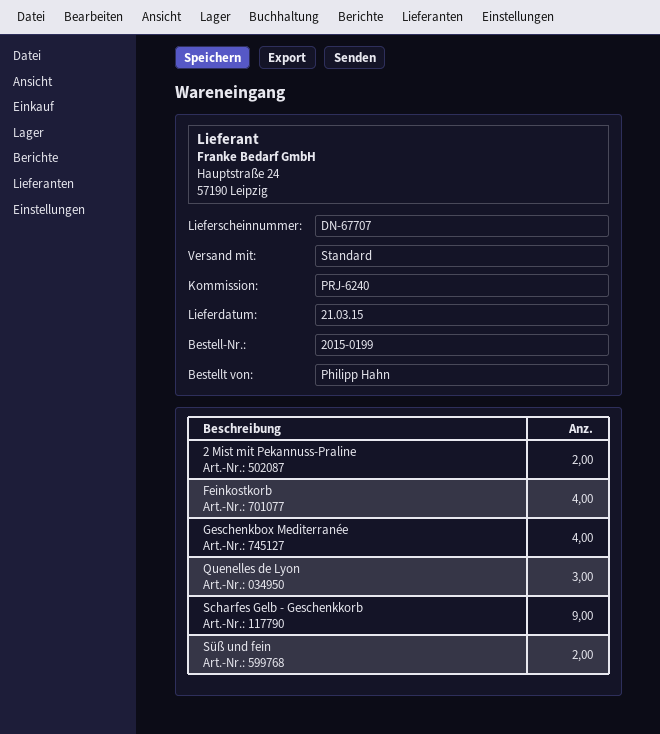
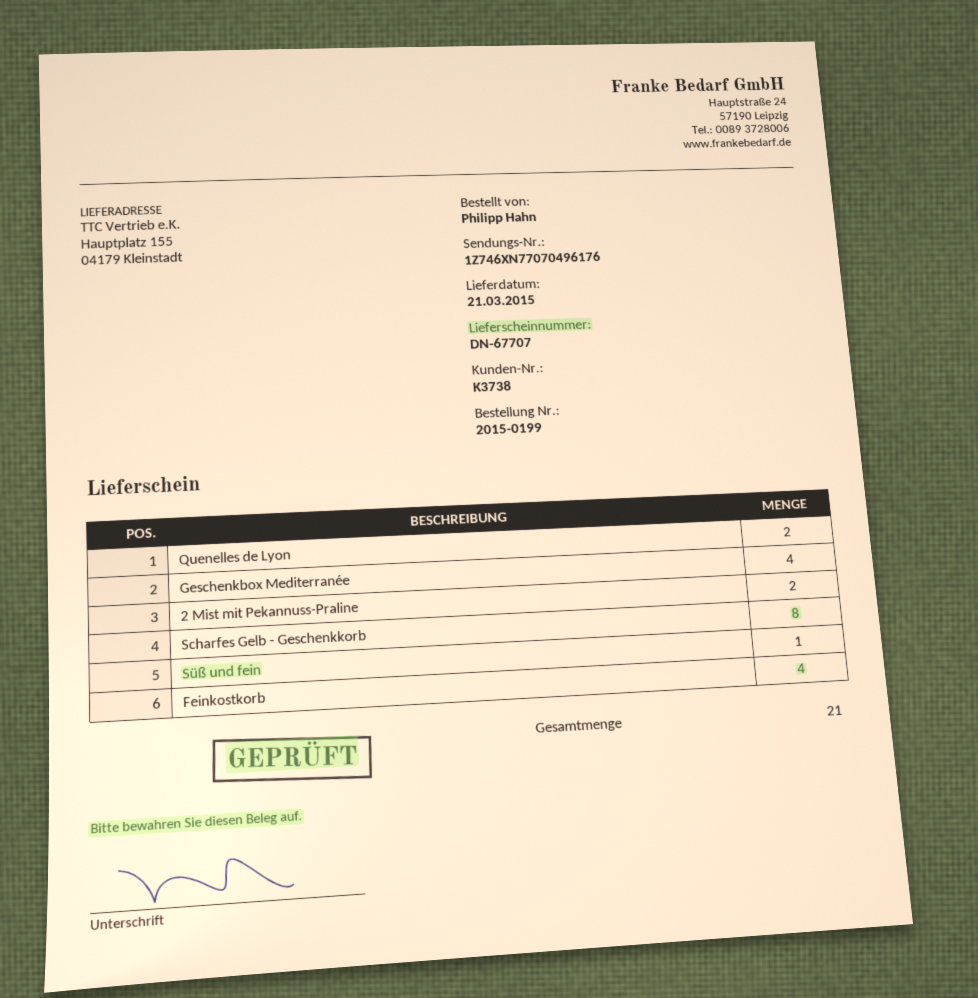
Quenelles de Lyon: 3 -> 2
Scharfes Gelb - Geschenkkorb: 9 -> 8
Süß und fein: 2 -> 1

